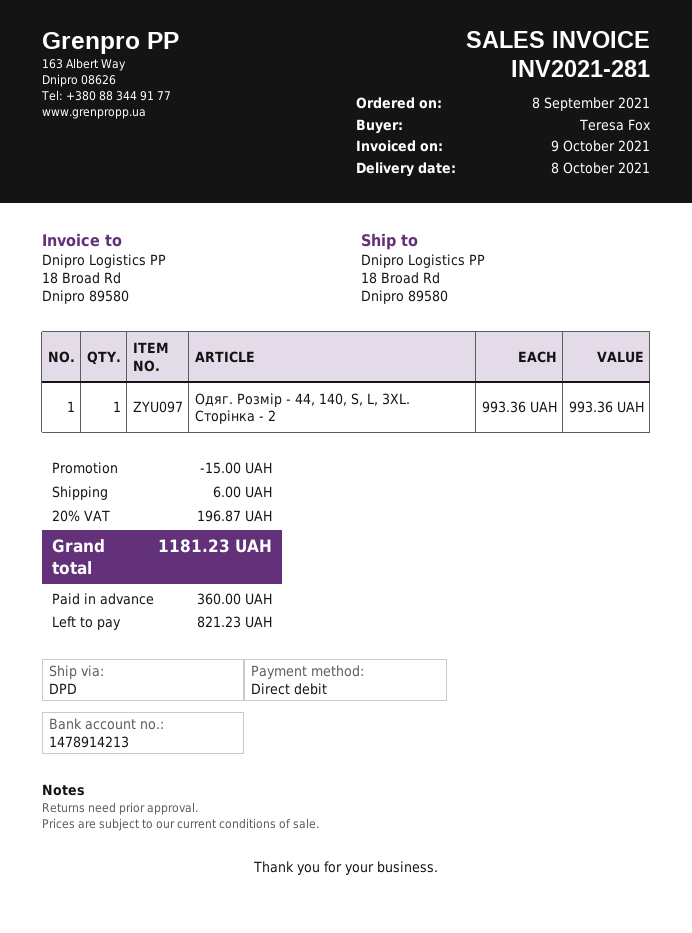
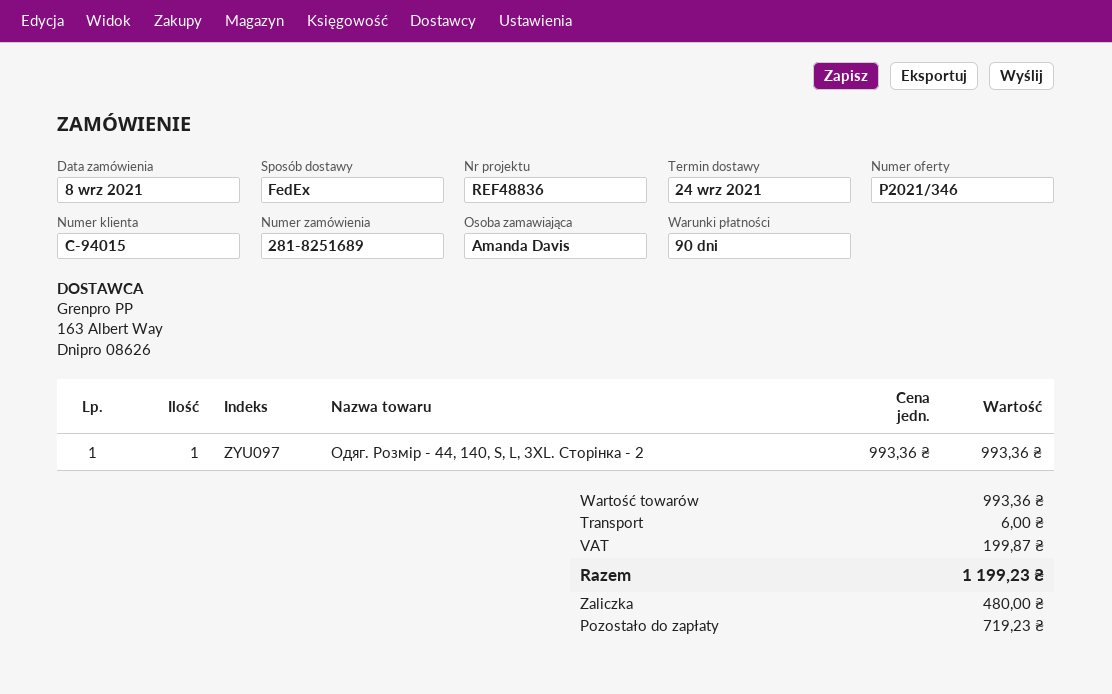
delivery date: 2021-10-08 -> 2021-09-24
ordered by: Teresa Fox -> Amanda Davis
shipping method: DPD -> FedEx
discount: 15.00 -> none
tax: 196.87 -> 199.87
total: 1181.23 -> 1199.23
deposit: 360.00 -> 480.00
balance: 821.23 -> 719.23

